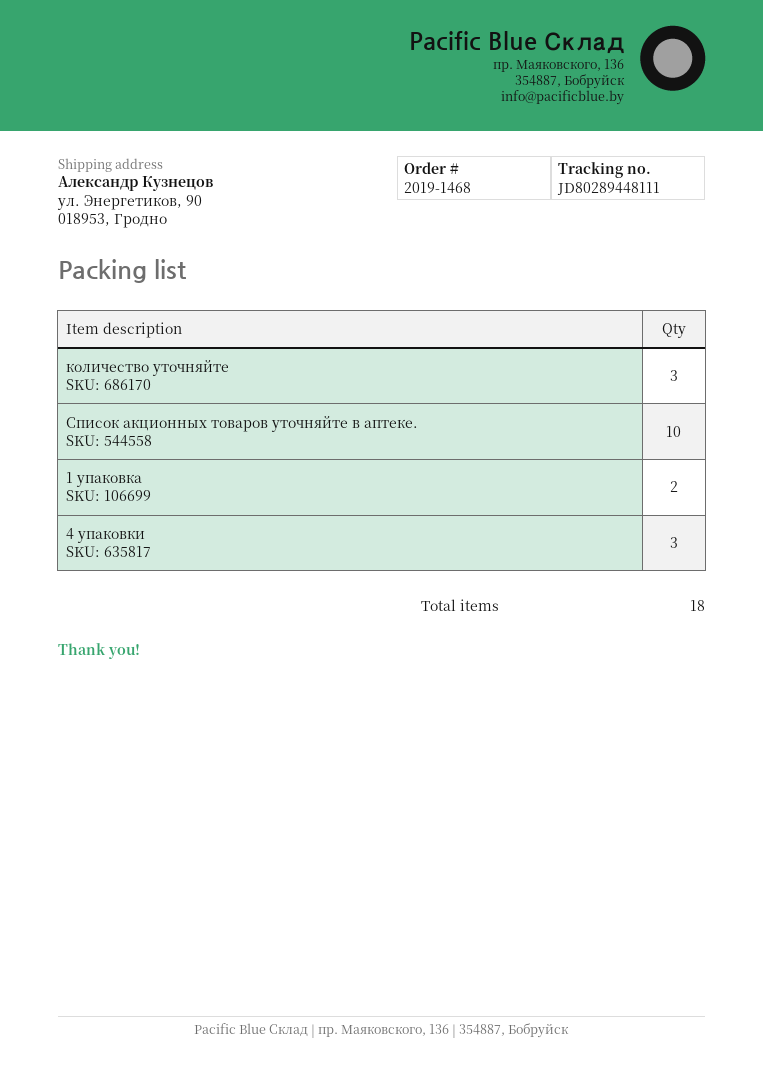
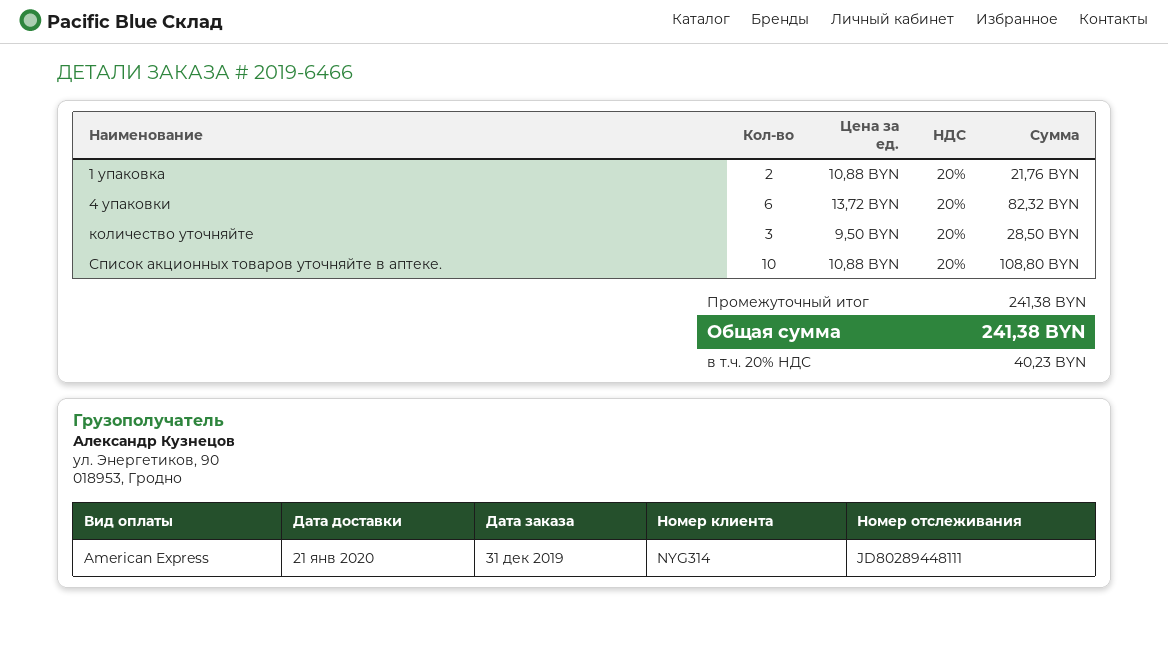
order number: 2019-1468 -> 2019-6466
4 упаковки: 3 -> 6

